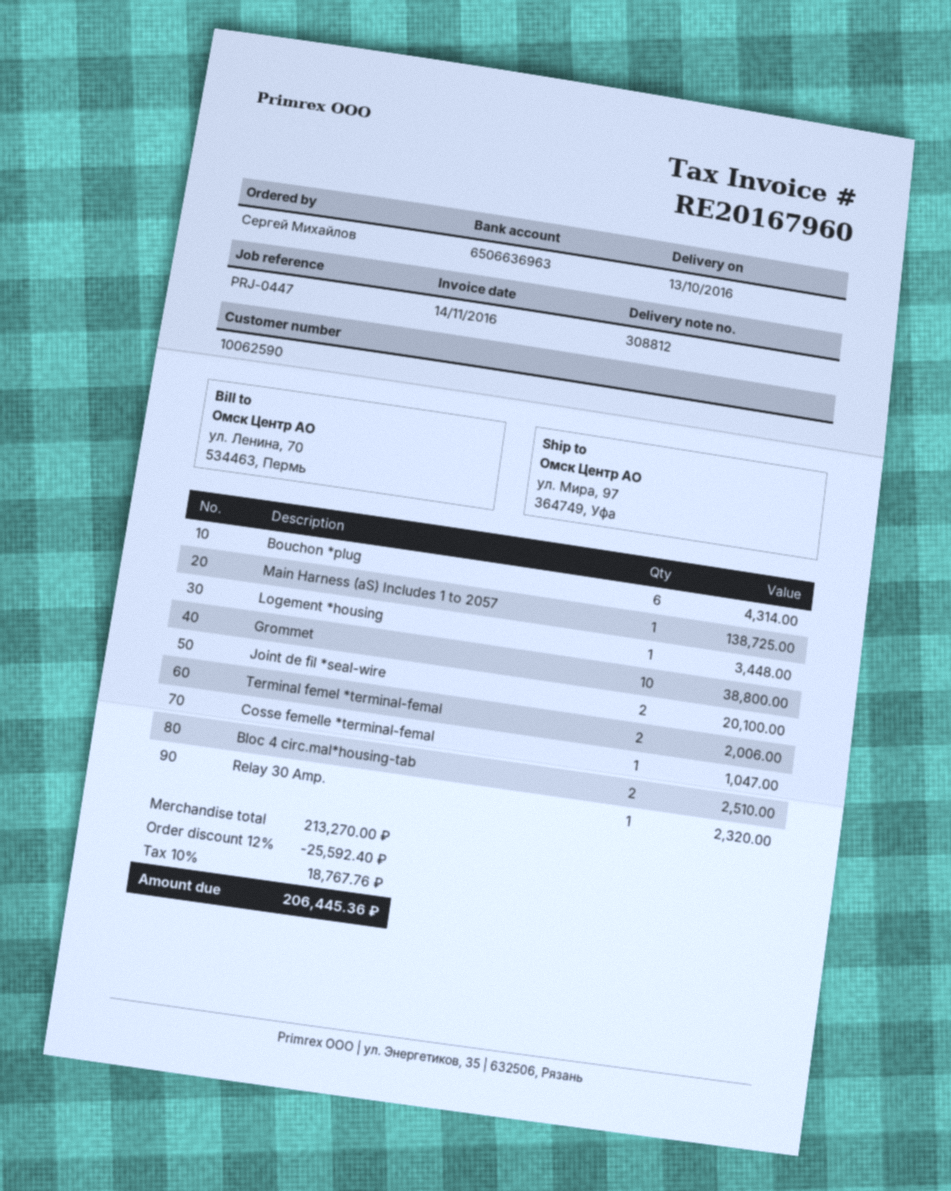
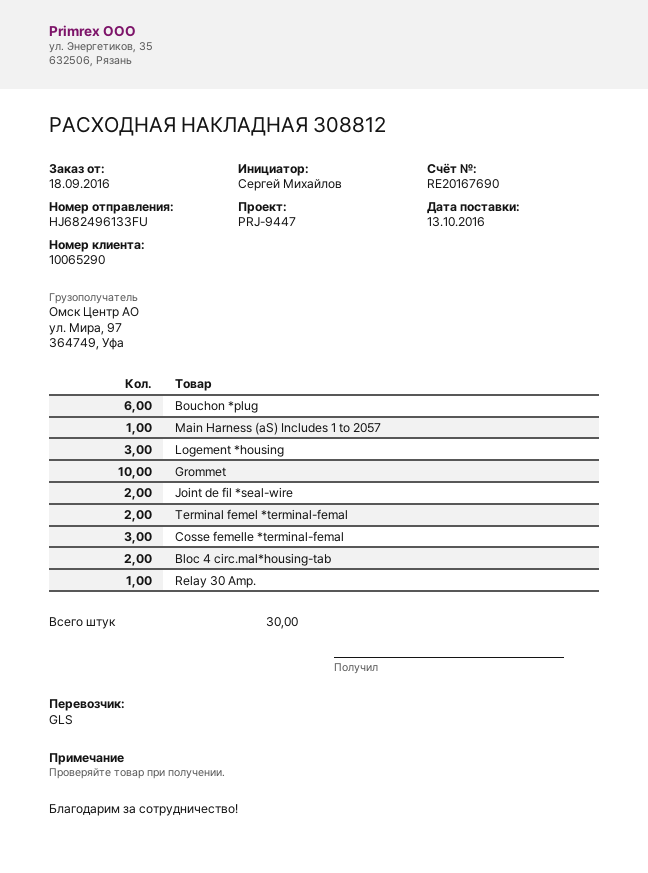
invoice number: RE20167960 -> RE20167690
customer number: 10062590 -> 10065290
reference: PRJ-0447 -> PRJ-9447
Logement *housing: 1 -> 3
Cosse femelle *terminal-femal: 1 -> 3

